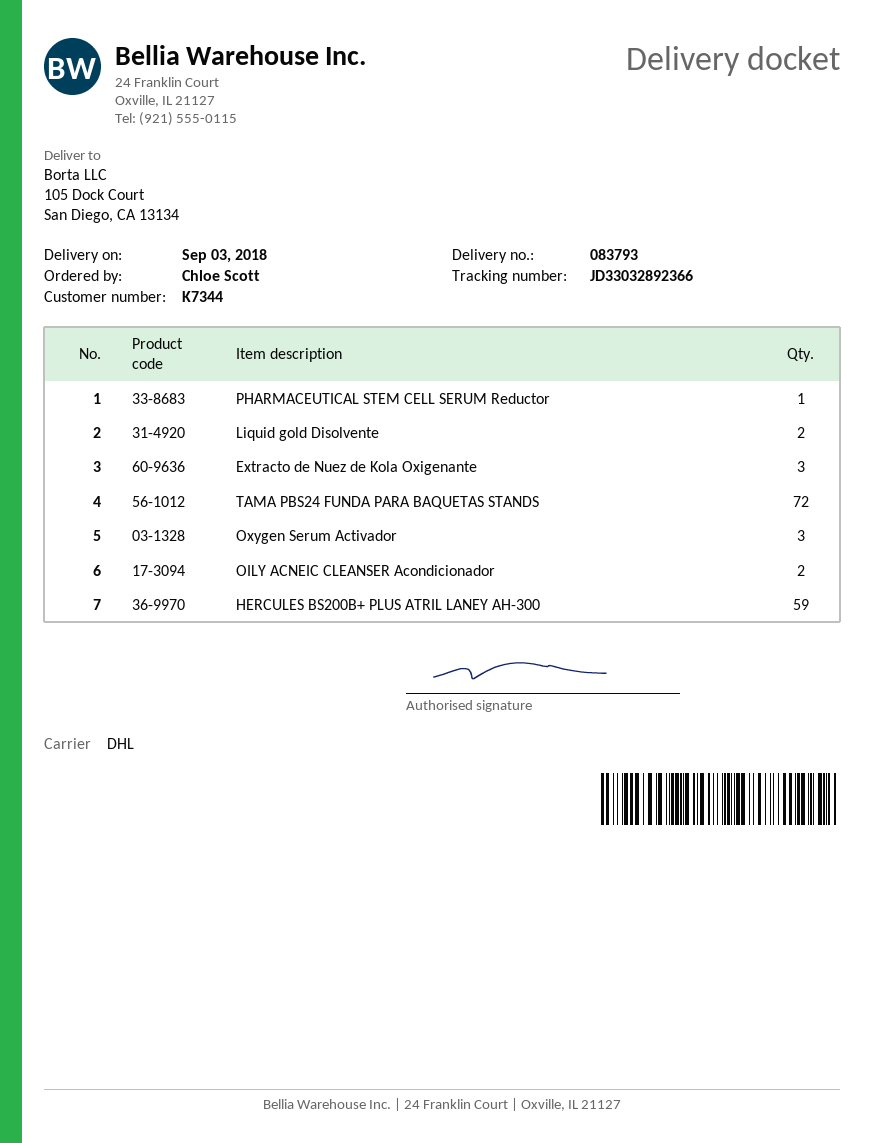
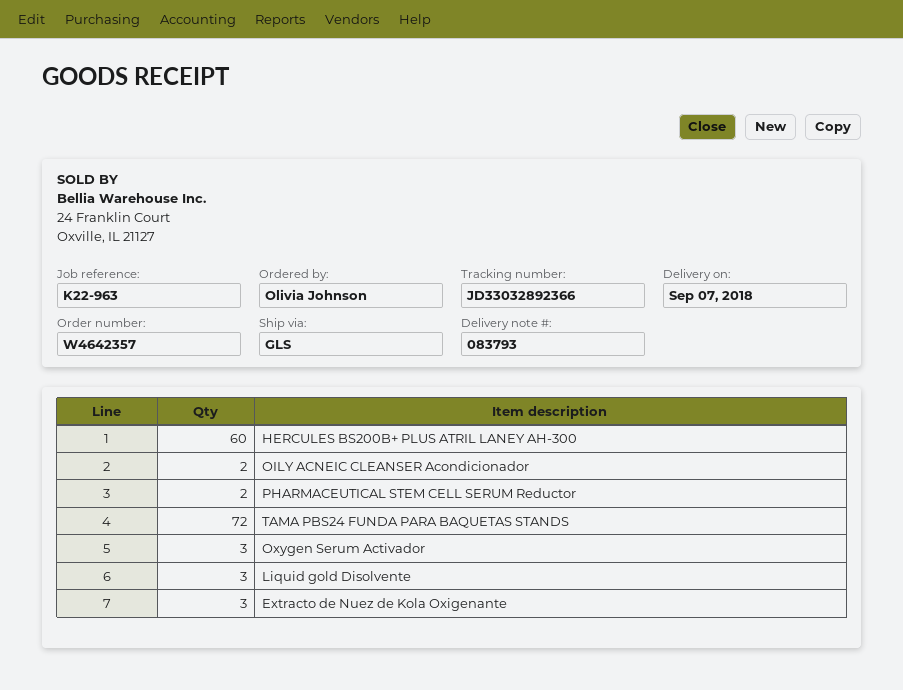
delivery date: 2018-09-03 -> 2018-09-07
ordered by: Chloe Scott -> Olivia Johnson
shipping method: DHL -> GLS
PHARMACEUTICAL STEM CELL SERUM Reductor: 1 -> 2
Liquid gold Disolvente: 2 -> 3
HERCULES BS200B+ PLUS ATRIL LANEY AH-300: 59 -> 60

